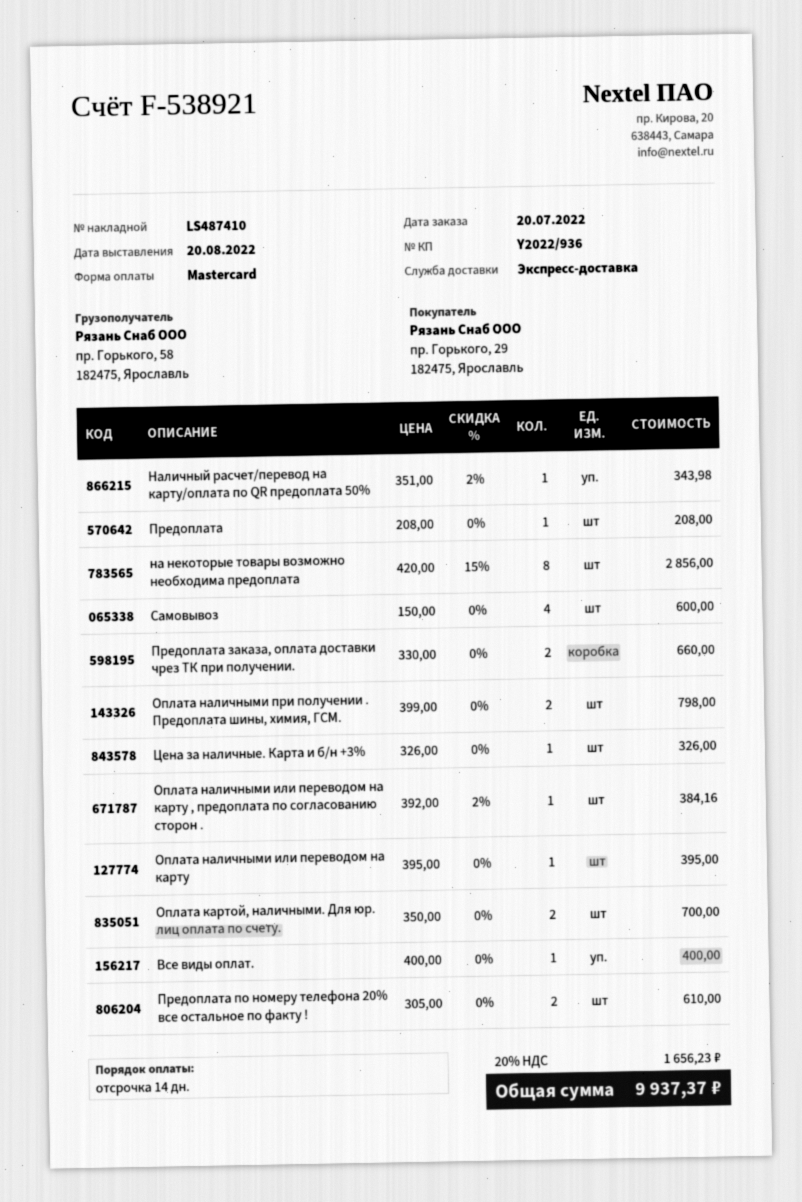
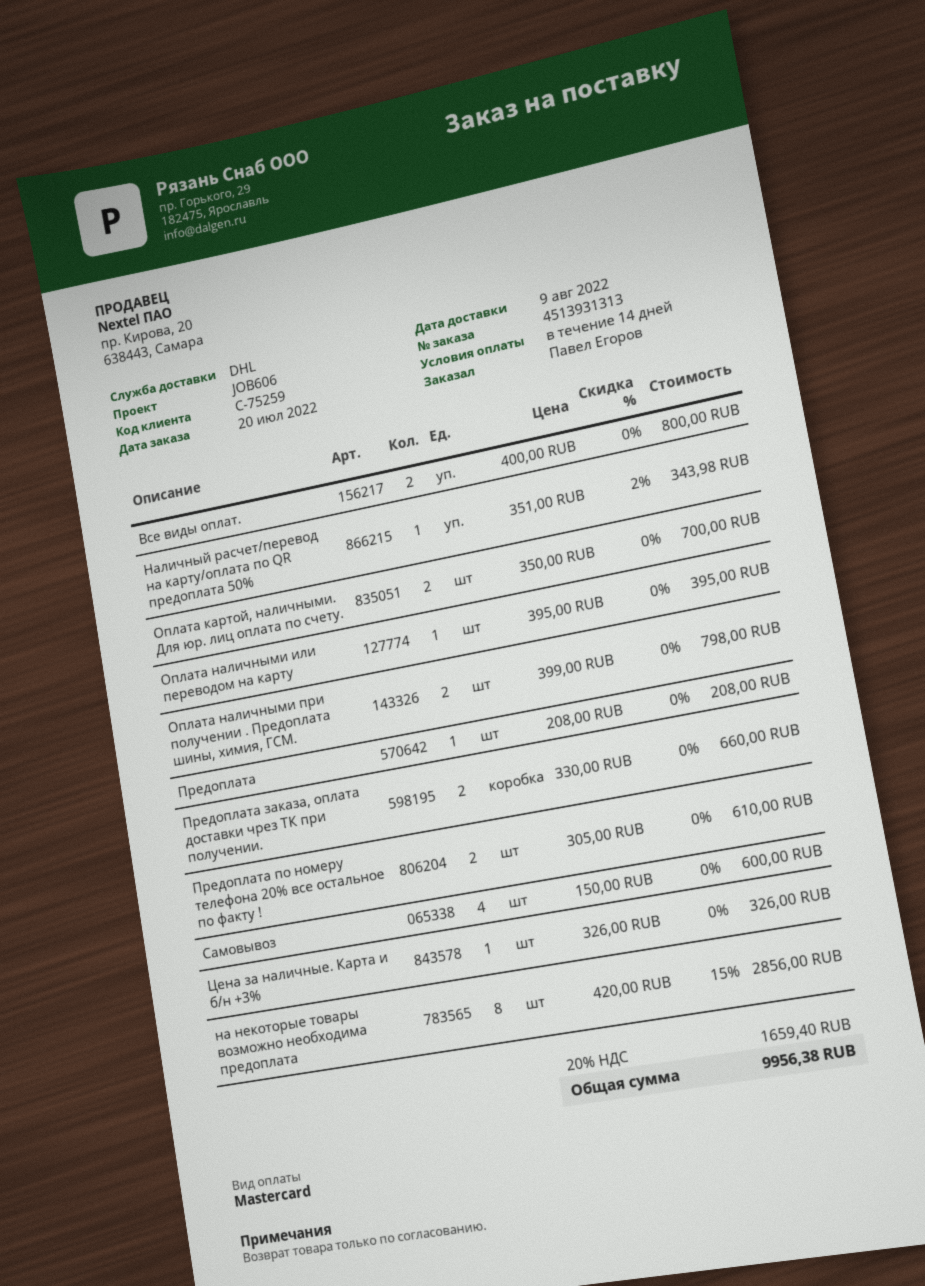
shipping method: express -> DHL
Оплата наличными или переводом на карту , предоплата по согласованию сторон .: 1 x 392.00 - 2% = 384.16 -> none
Все виды оплат.: 1 x 400.00 = 400.00 -> 2 x 400.00 = 800.00
tax: 20% = 1656.23 -> 20% = 1659.40
total: 9937.37 -> 9956.38

